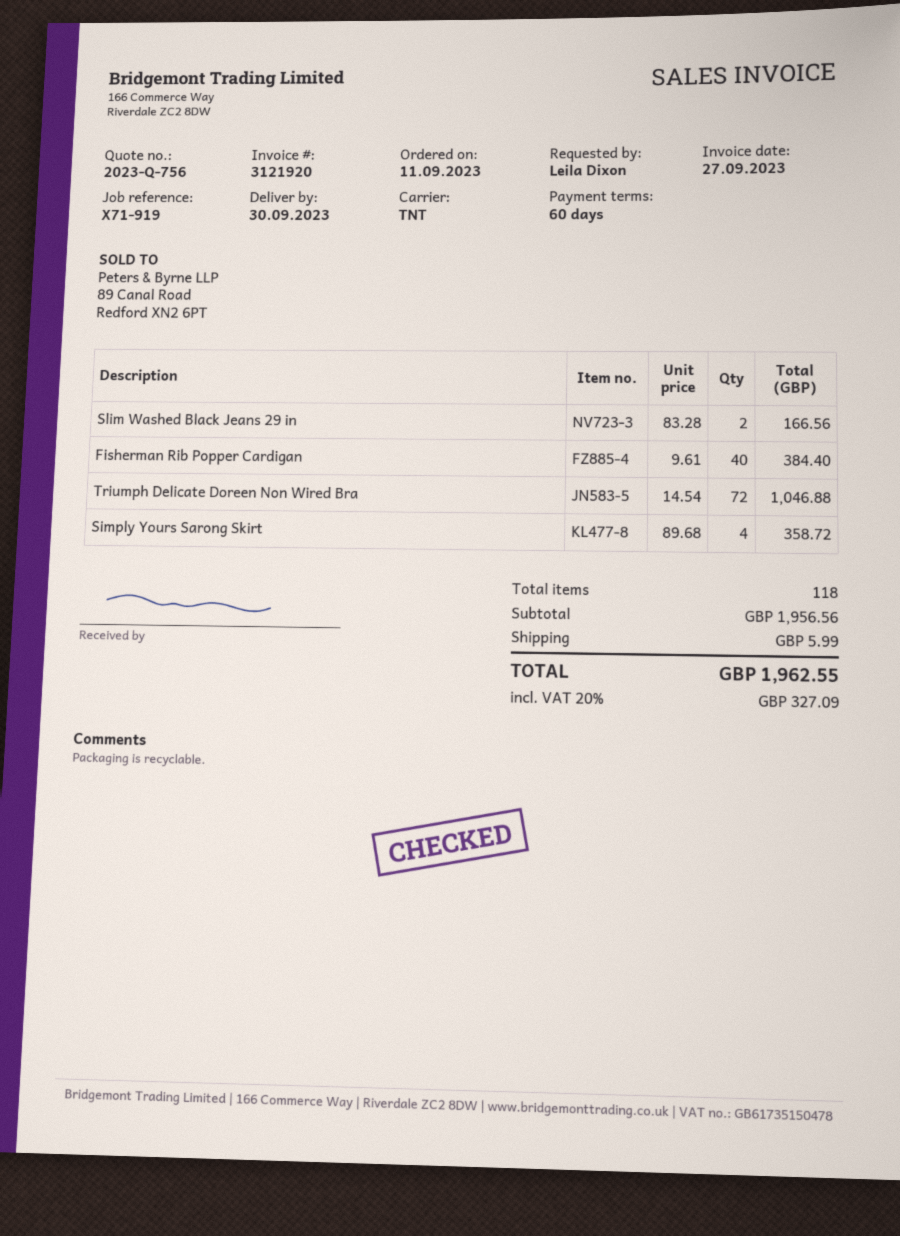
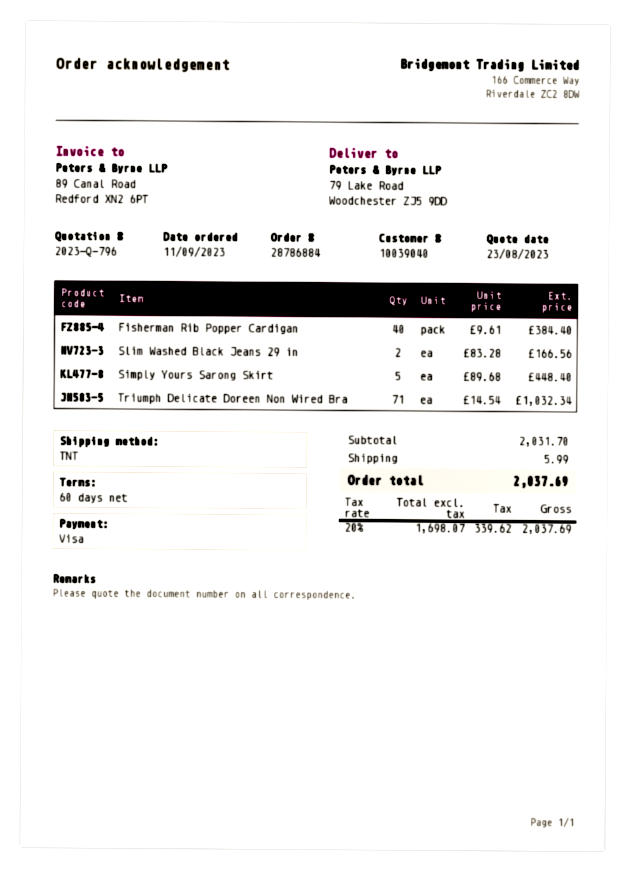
quote number: 2023-Q-756 -> 2023-Q-796
Triumph Delicate Doreen Non Wired Bra: 72 x 14.54 = 1046.88 -> 71 x 14.54 = 1032.34
Simply Yours Sarong Skirt: 4 x 89.68 = 358.72 -> 5 x 89.68 = 448.40
subtotal: 1956.56 -> 2031.70
tax: 20% = 327.09 -> 20% = 339.62
total: 1962.55 -> 2037.69

